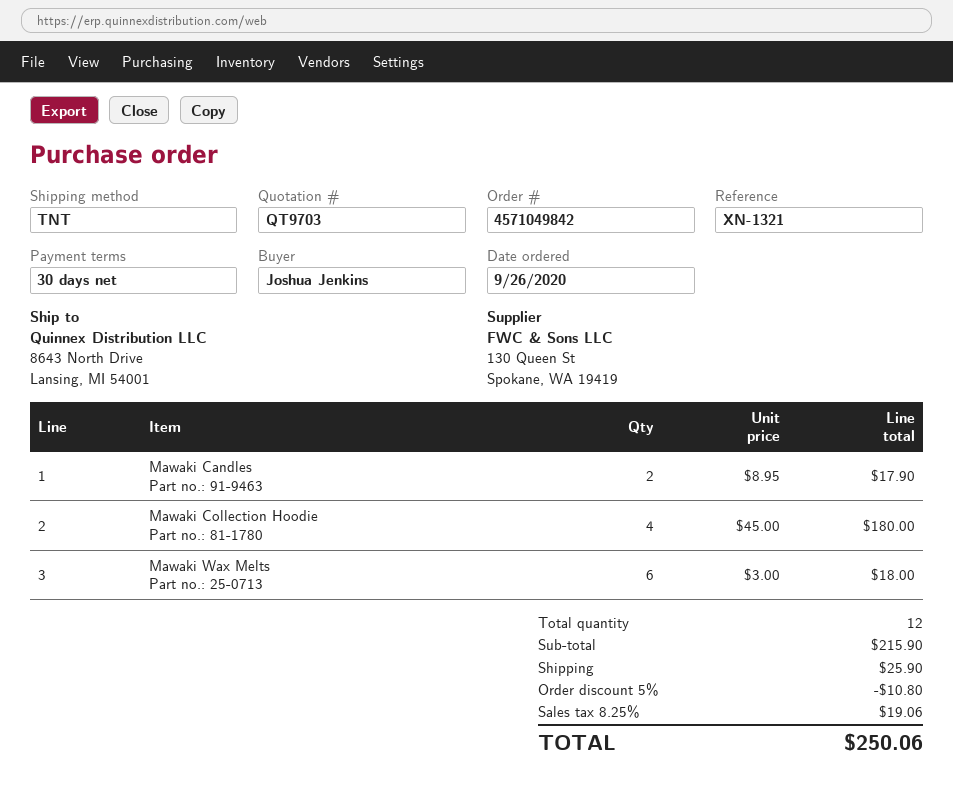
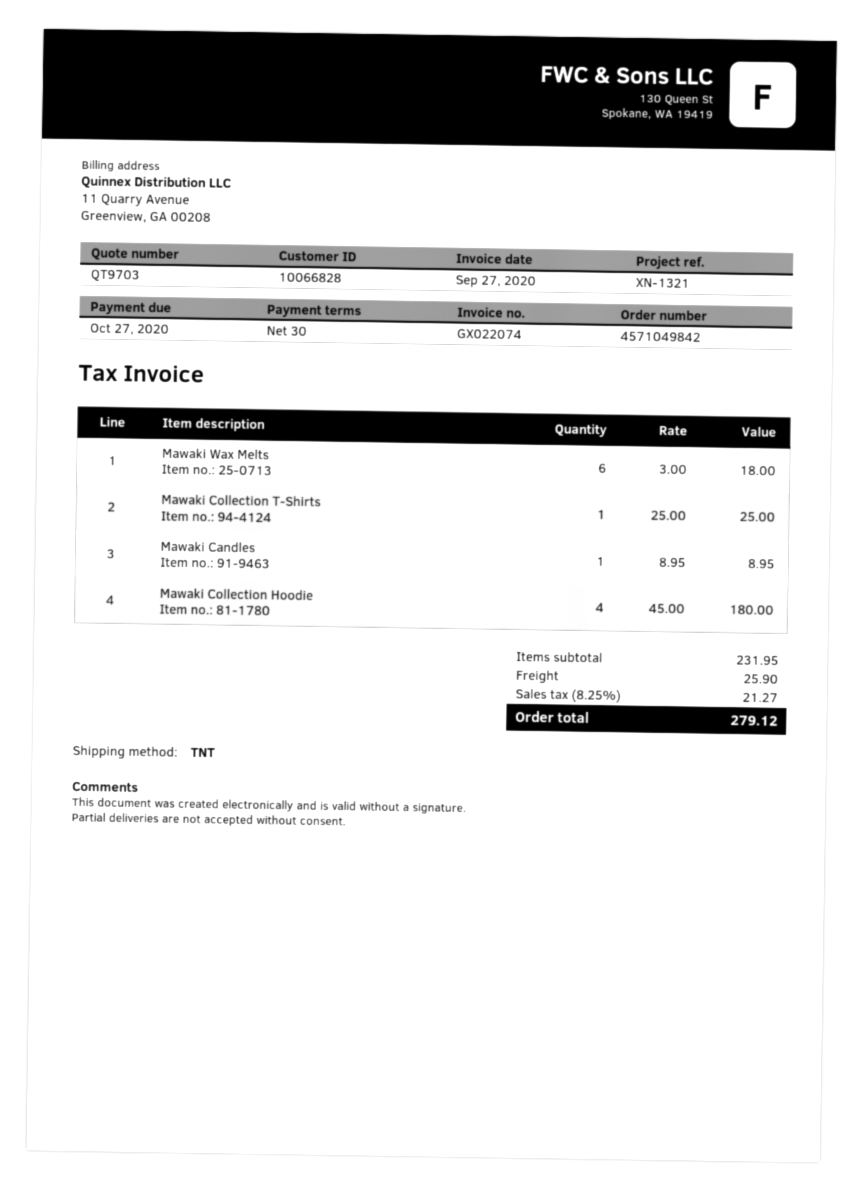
Mawaki Candles: 2 x 8.95 = 17.90 -> 1 x 8.95 = 8.95
Mawaki Collection T-Shirts: none -> 1 x 25.00 = 25.00
subtotal: 215.90 -> 231.95
discount: 5% = 10.80 -> none
tax: 8.25% = 19.06 -> 8.25% = 21.27
total: 250.06 -> 279.12

